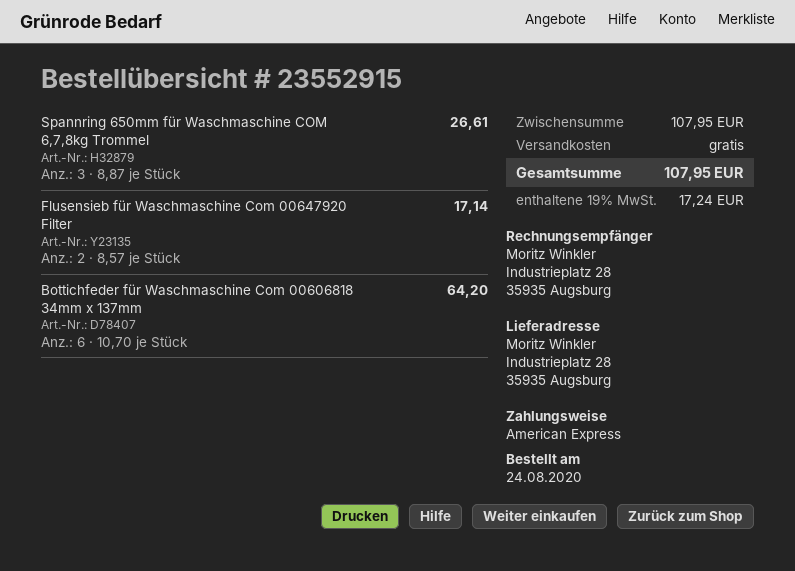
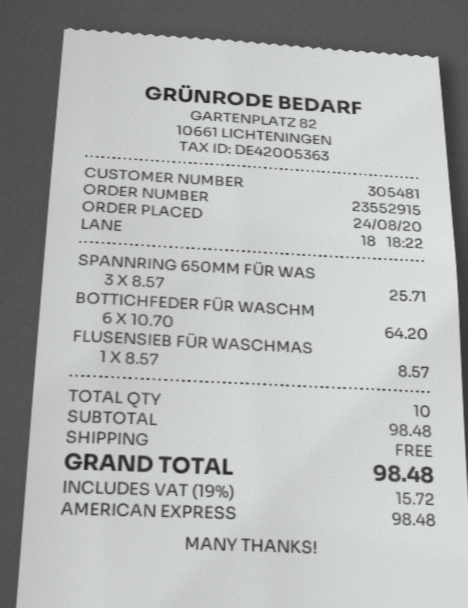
Spannring 650mm für Waschmaschine COM 6,7,8kg Trommel: 3 x 8.87 = 26.61 -> 3 x 8.57 = 25.71
Flusensieb für Waschmaschine Com 00647920 Filter: 2 x 8.57 = 17.14 -> 1 x 8.57 = 8.57
subtotal: 107.95 -> 98.48
tax: 19% = 17.24 -> 19% = 15.72
total: 107.95 -> 98.48

